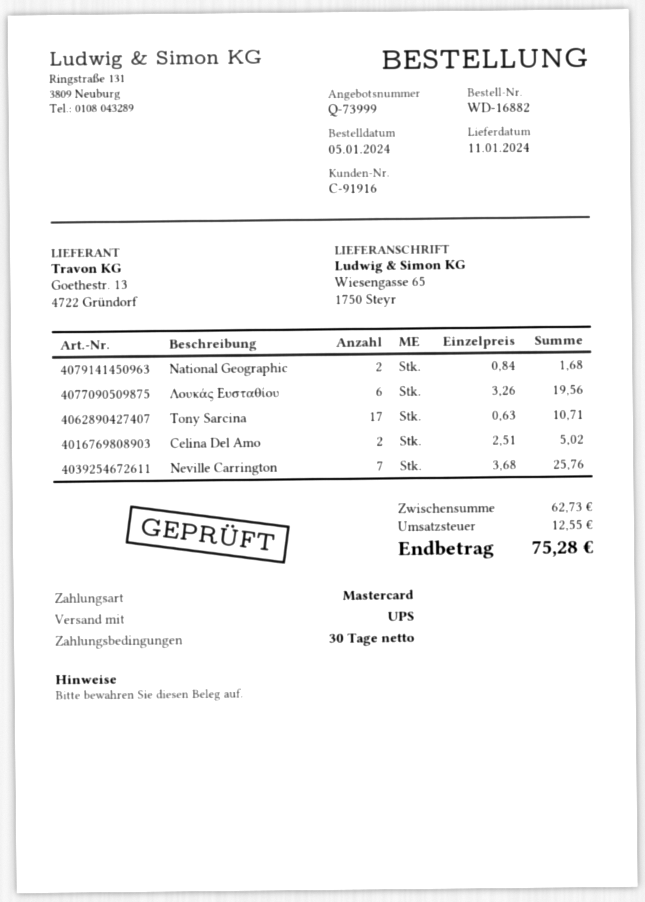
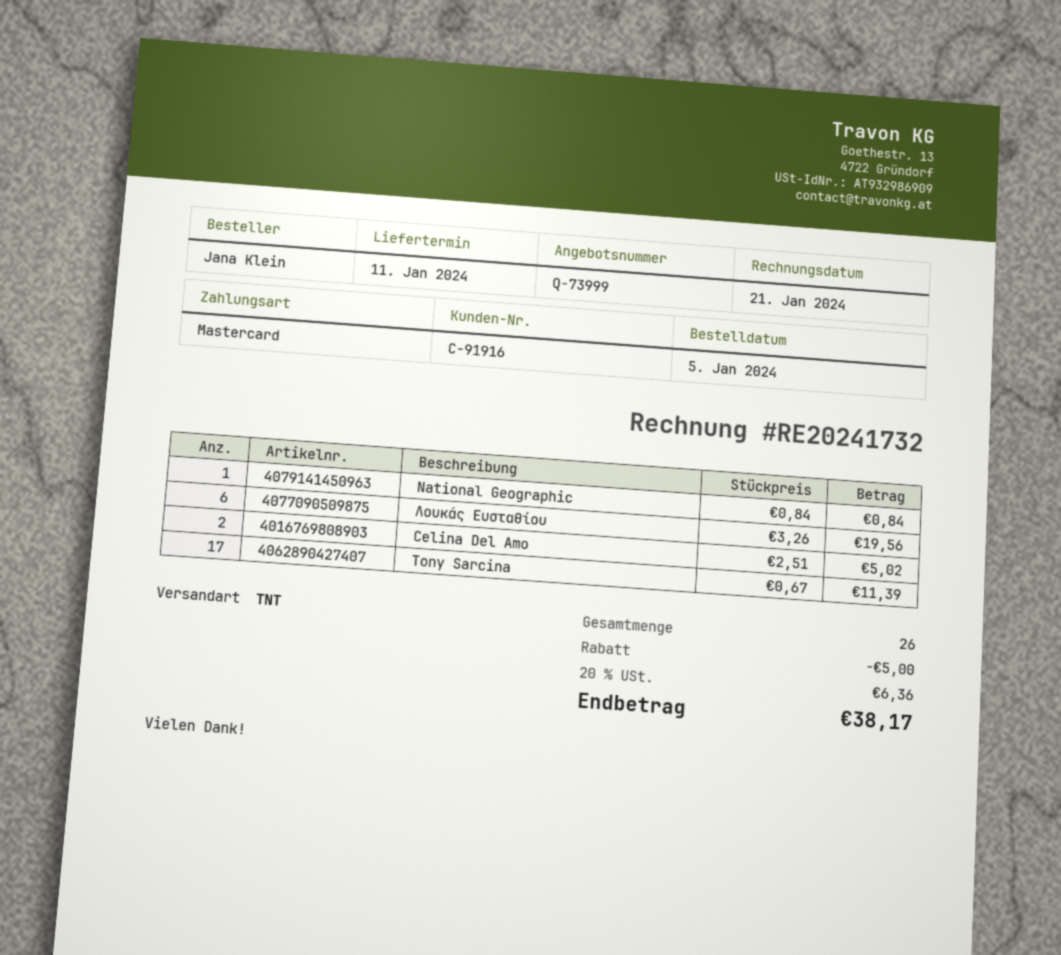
shipping method: UPS -> TNT
National Geographic: 2 x 0.84 = 1.68 -> 1 x 0.84 = 0.84
Tony Sarcina: 17 x 0.63 = 10.71 -> 17 x 0.67 = 11.39
Neville Carrington: 7 x 3.68 = 25.76 -> none
discount: none -> 5.00
tax: 12.55 -> 6.36
total: 75.28 -> 38.17

